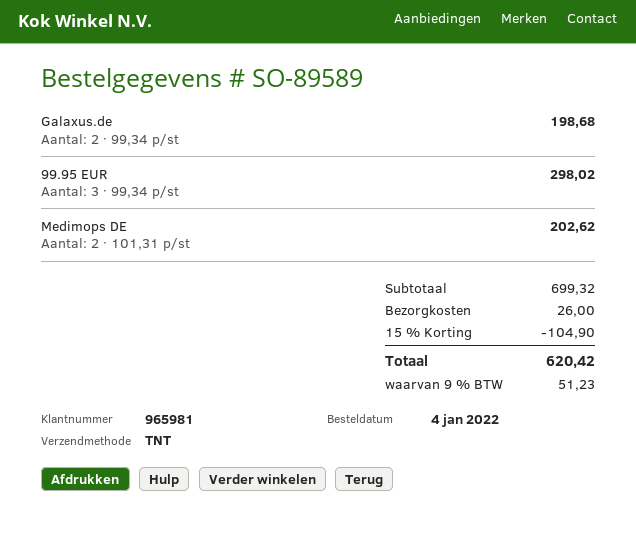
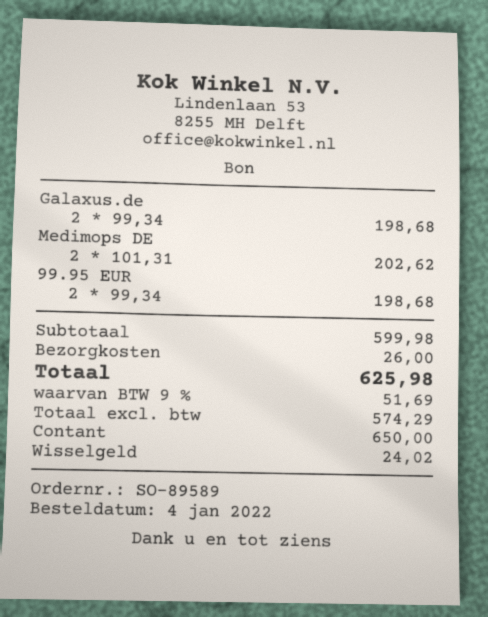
99.95 EUR: 3 x 99.34 = 298.02 -> 2 x 99.34 = 198.68
subtotal: 699.32 -> 599.98
discount: 15% = 104.90 -> none
tax: 9% = 51.23 -> 9% = 51.69
total: 620.42 -> 625.98

